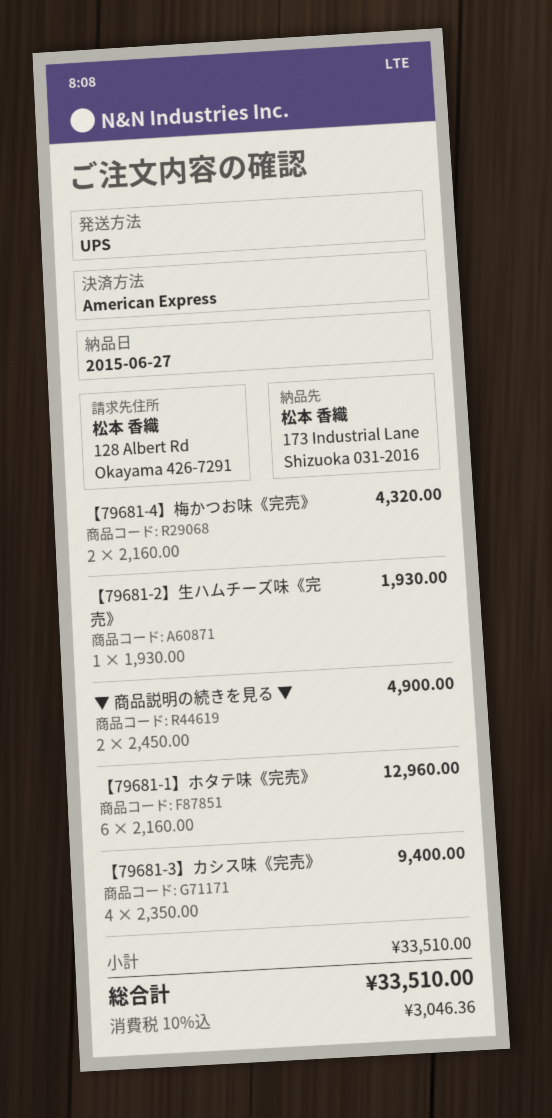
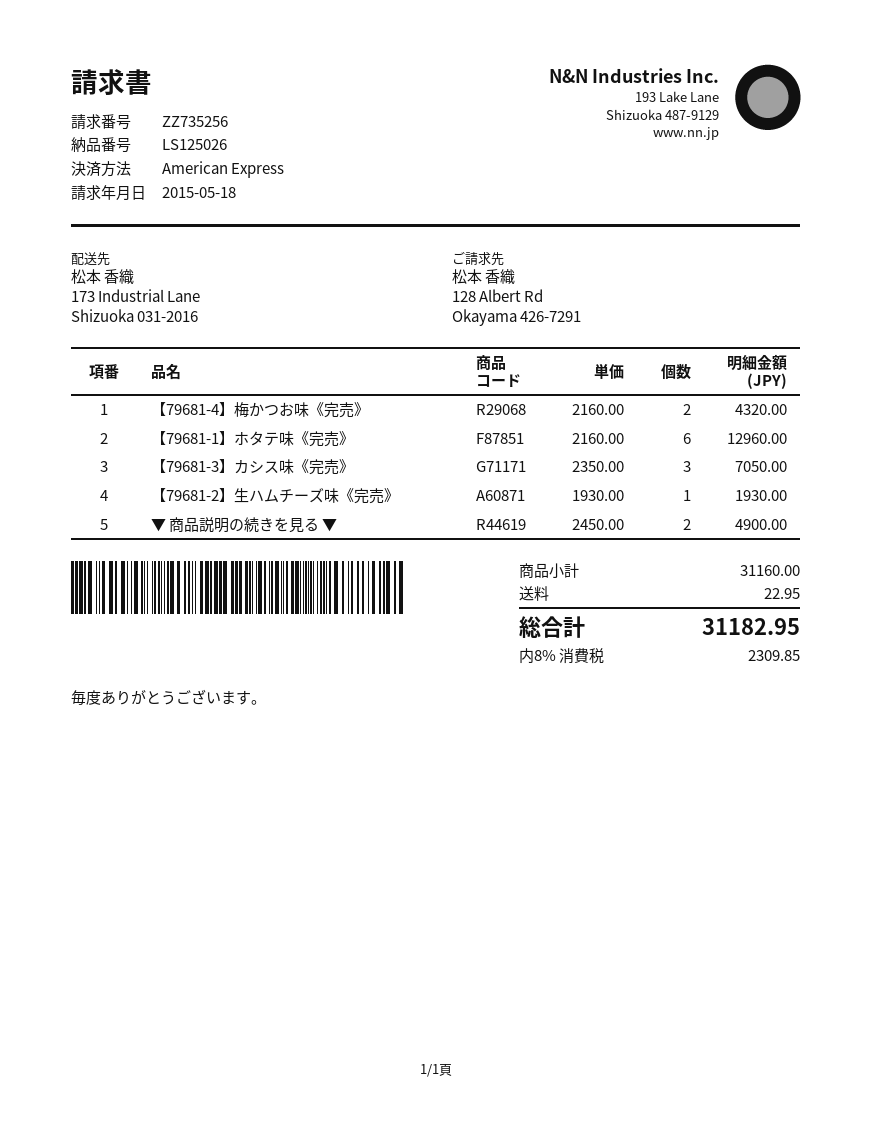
【79681-3】カシス味《完売》: 4 x 2350.00 = 9400.00 -> 3 x 2350.00 = 7050.00
subtotal: 33510.00 -> 31160.00
shipping: none -> 22.95
tax: 10% = 3046.36 -> 8% = 2309.85
total: 33510.00 -> 31182.95

